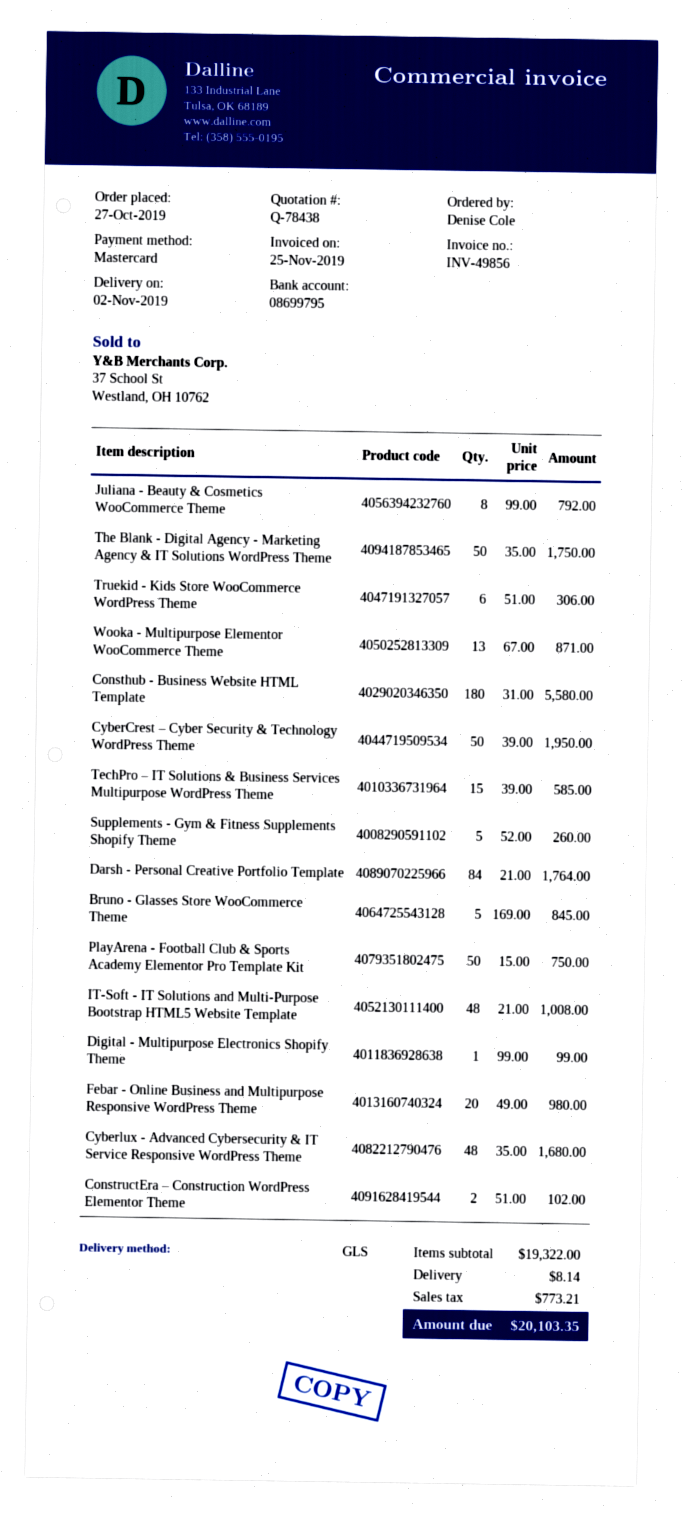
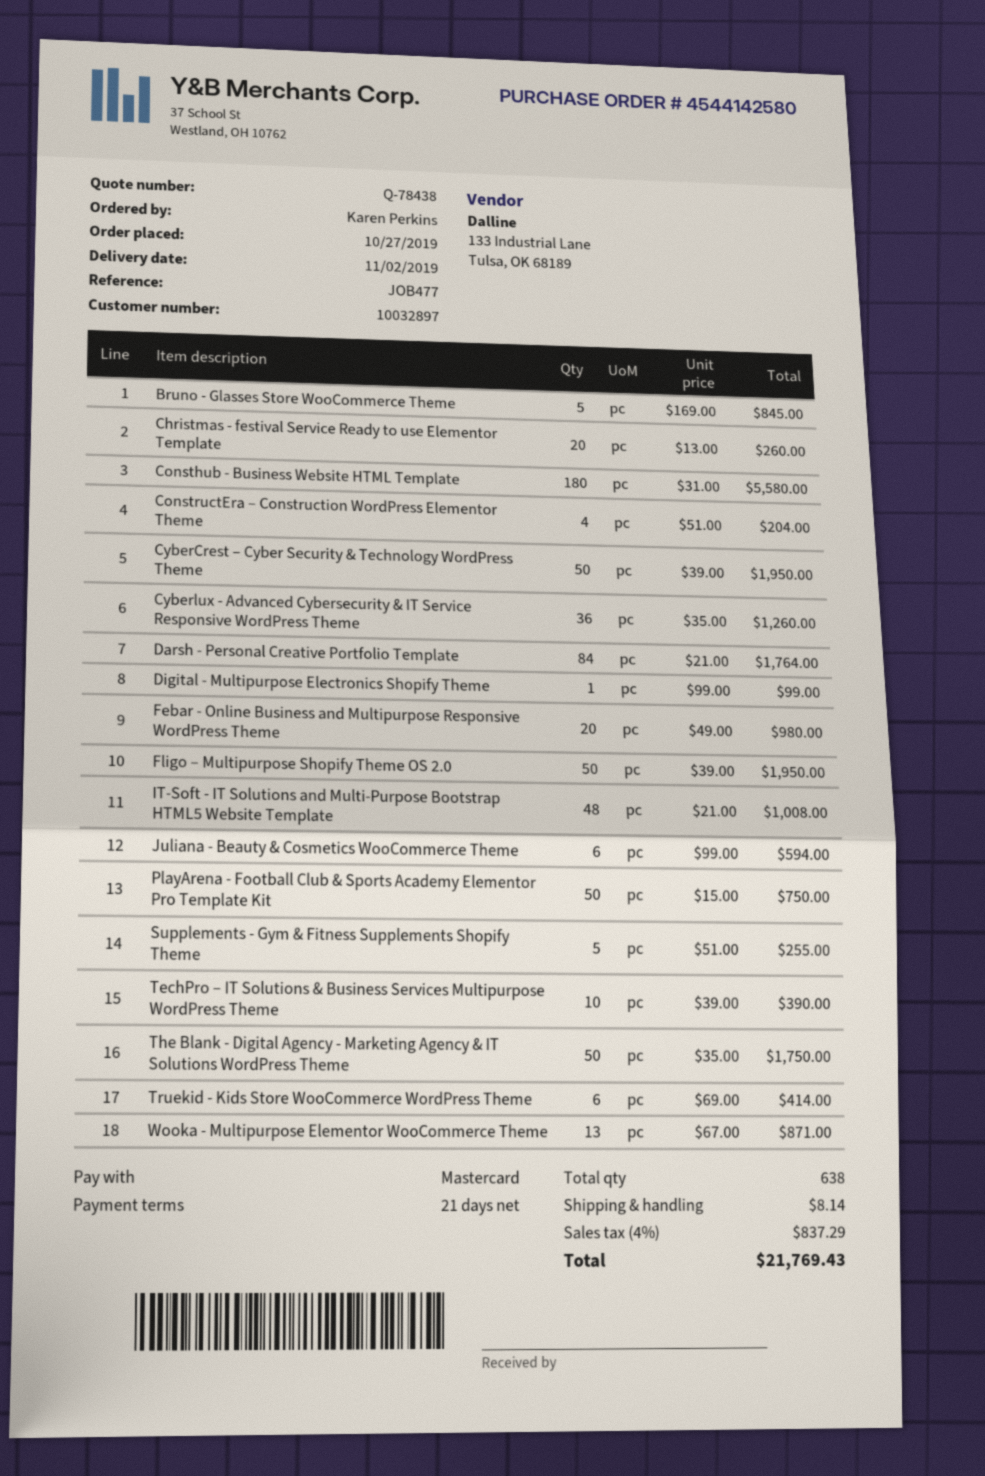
ordered by: Denise Cole -> Karen Perkins
Juliana - Beauty & Cosmetics WooCommerce Theme: 8 x 99.00 = 792.00 -> 6 x 99.00 = 594.00
Truekid - Kids Store WooCommerce WordPress Theme: 6 x 51.00 = 306.00 -> 6 x 69.00 = 414.00
TechPro – IT Solutions & Business Services Multipurpose WordPress Theme: 15 x 39.00 = 585.00 -> 10 x 39.00 = 390.00
Supplements - Gym & Fitness Supplements Shopify Theme: 5 x 52.00 = 260.00 -> 5 x 51.00 = 255.00
Cyberlux - Advanced Cybersecurity & IT Service Responsive WordPress Theme: 48 x 35.00 = 1680.00 -> 36 x 35.00 = 1260.00
ConstructEra – Construction WordPress Elementor Theme: 2 x 51.00 = 102.00 -> 4 x 51.00 = 204.00
Christmas - festival Service Ready to use Elementor Template: none -> 20 x 13.00 = 260.00
Fligo – Multipurpose Shopify Theme OS 2.0: none -> 50 x 39.00 = 1950.00
tax: 773.21 -> 837.29
total: 20103.35 -> 21769.43

